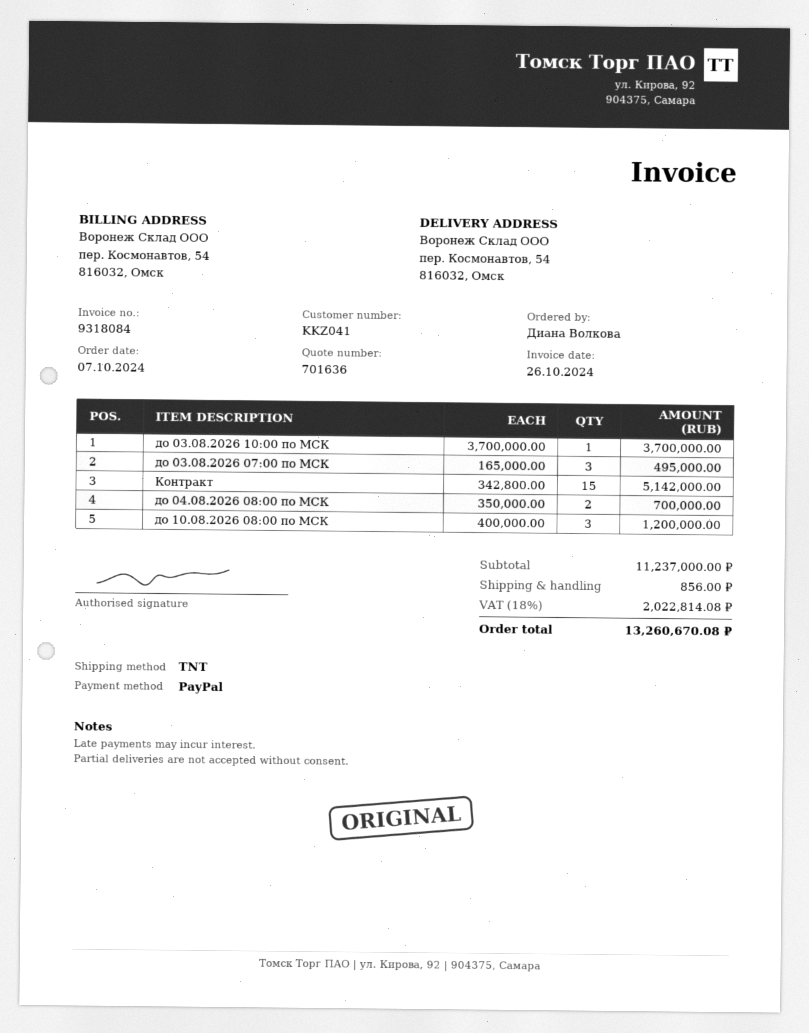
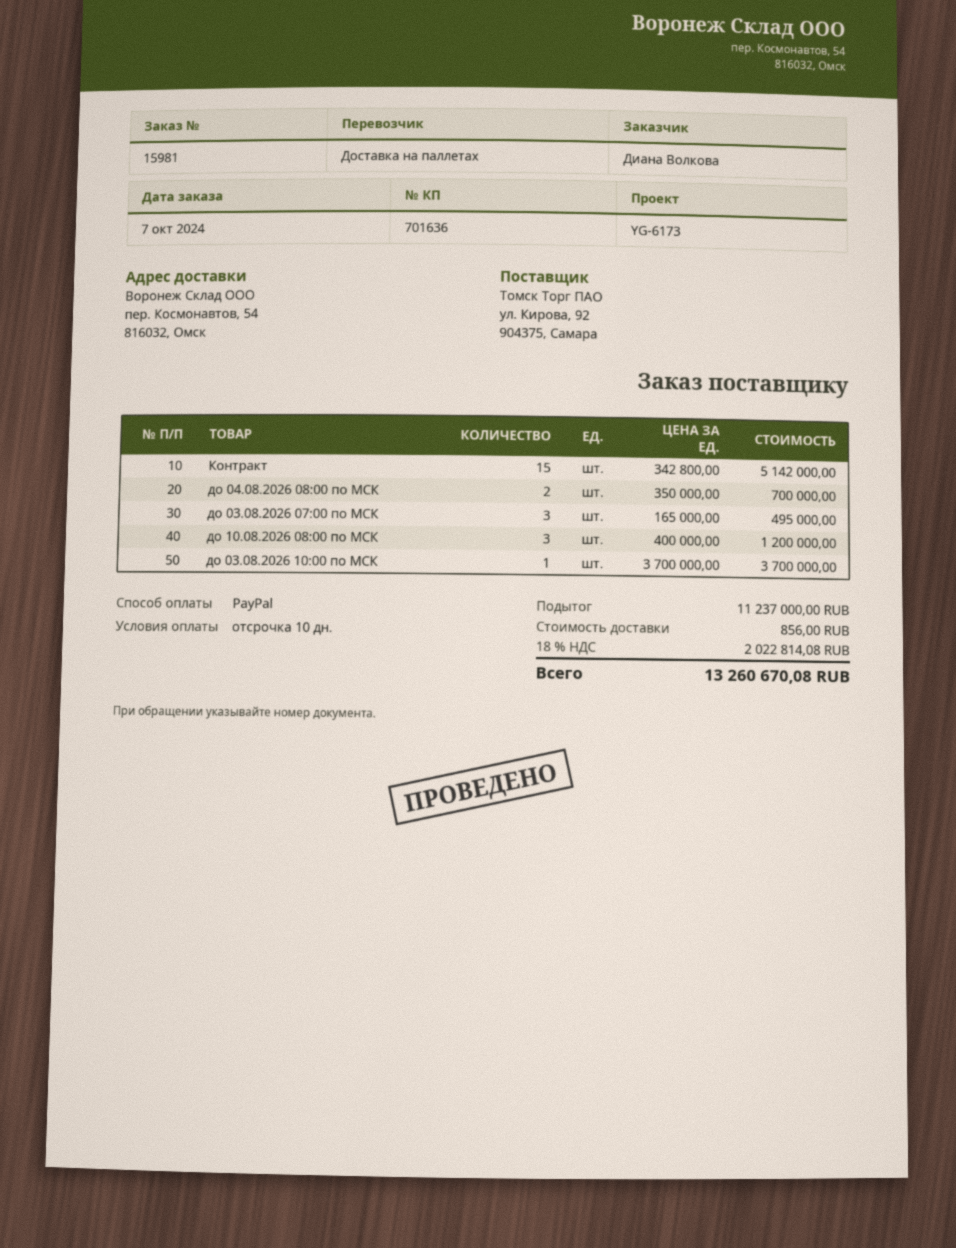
shipping method: TNT -> pallet freight

